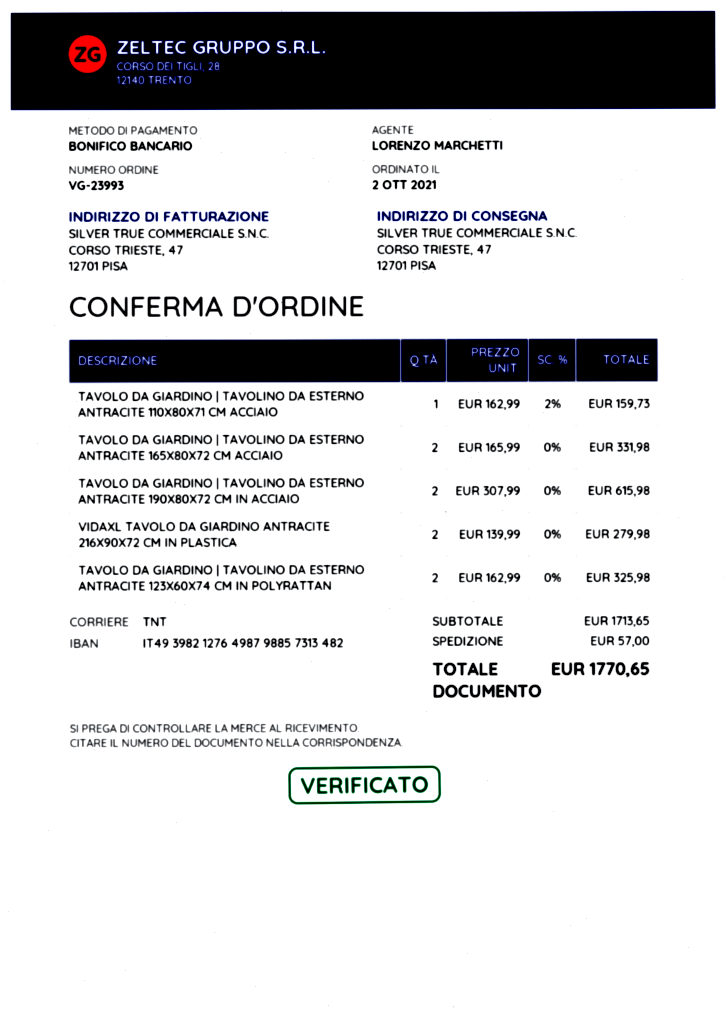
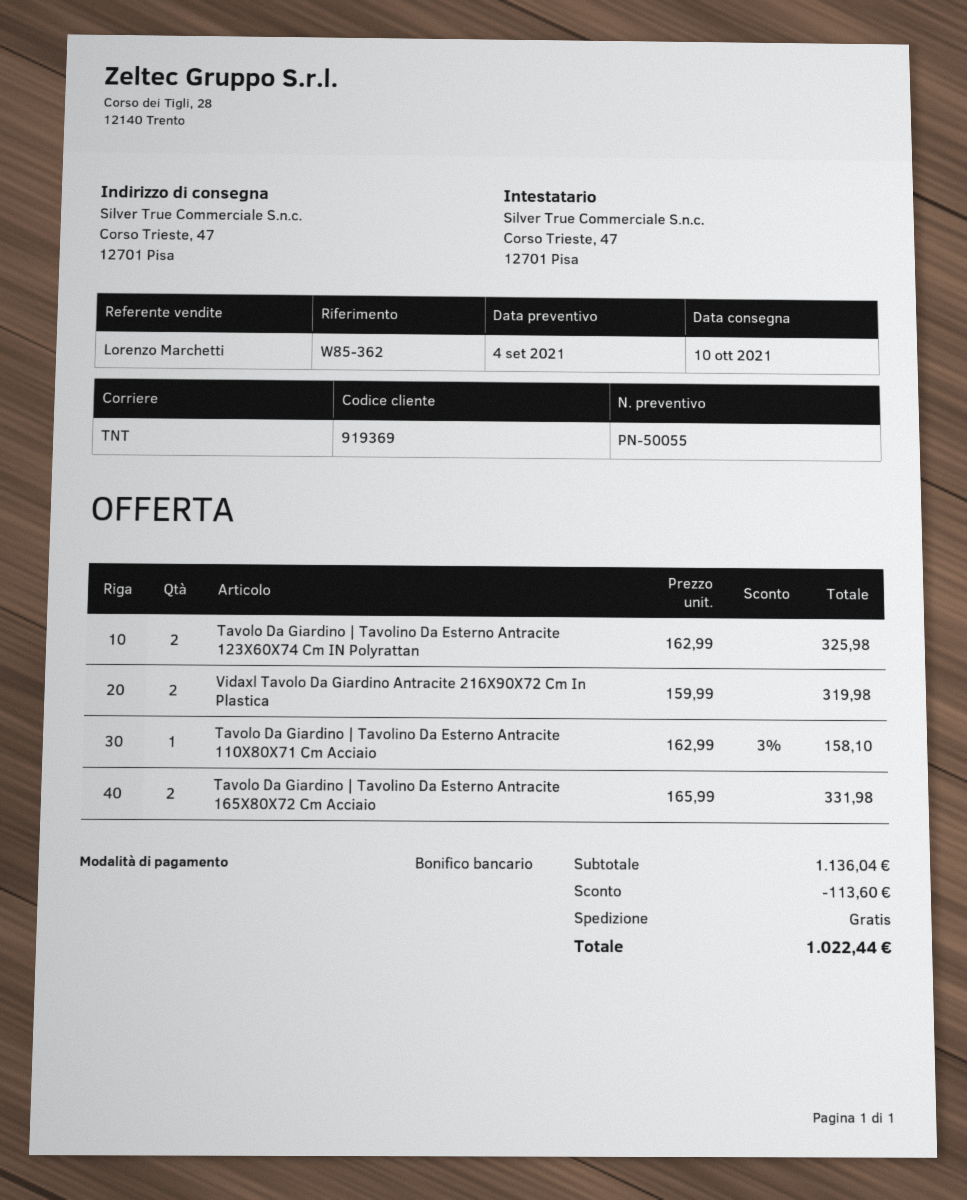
TAVOLO DA GIARDINO | TAVOLINO DA ESTERNO ANTRACITE 110X80X71 CM ACCIAIO: 1 x 162.99 - 2% = 159.73 -> 1 x 162.99 - 3% = 158.10
TAVOLO DA GIARDINO | TAVOLINO DA ESTERNO ANTRACITE 190X80X72 CM IN ACCIAIO: 2 x 307.99 = 615.98 -> none
VIDAXL TAVOLO DA GIARDINO ANTRACITE 216X90X72 CM IN PLASTICA: 2 x 139.99 = 279.98 -> 2 x 159.99 = 319.98
subtotal: 1713.65 -> 1136.04
discount: none -> 113.60
shipping: 57.00 -> 0.00
total: 1770.65 -> 1022.44

